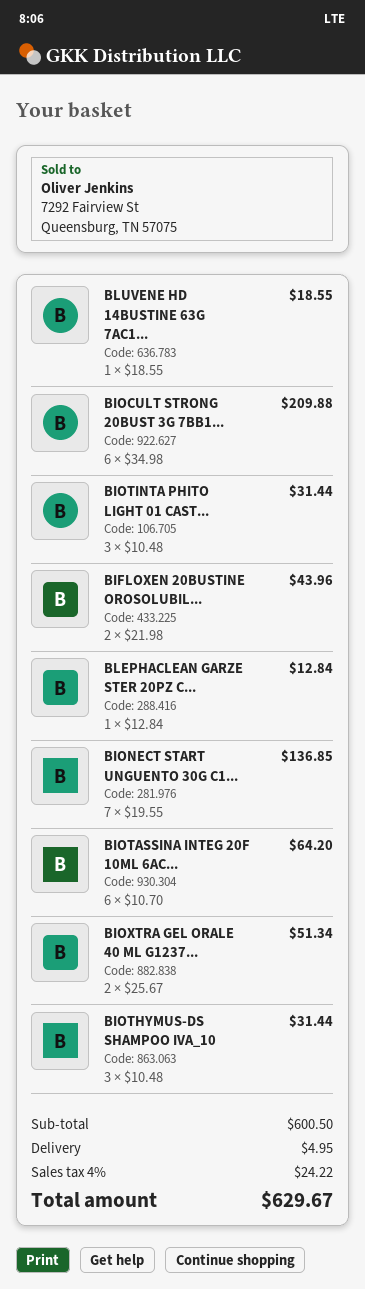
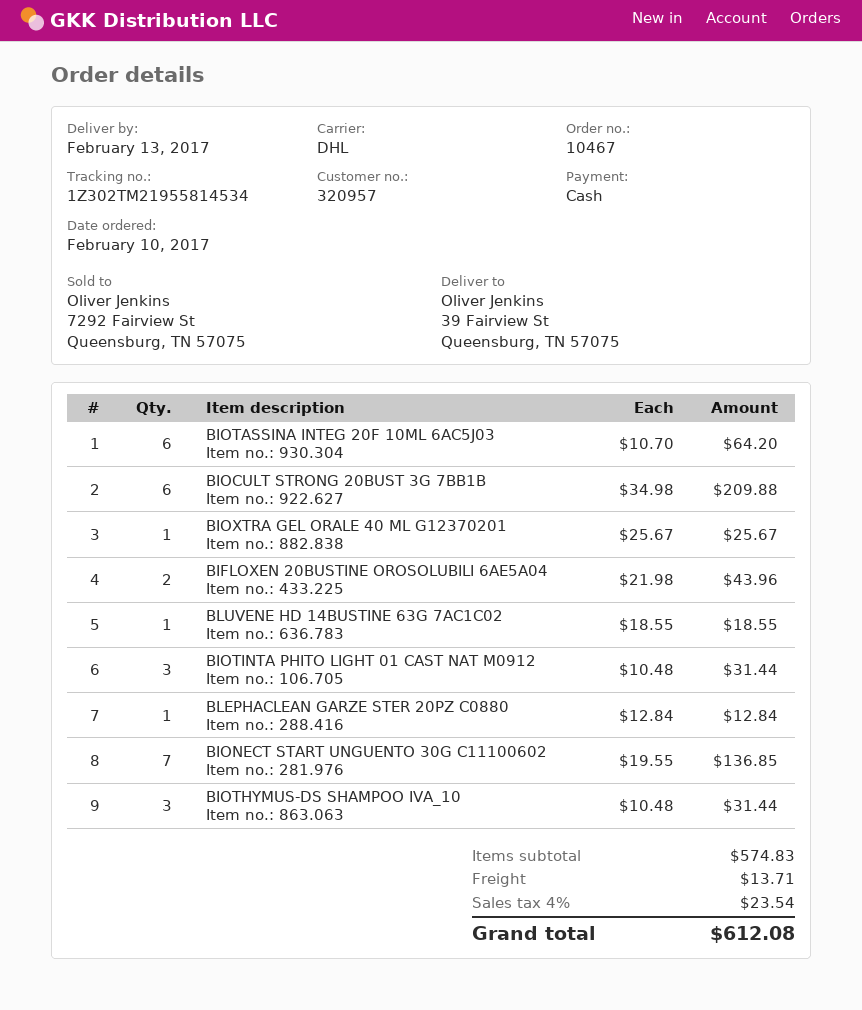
BIOXTRA GEL ORALE 40 ML G1237...: 2 x 25.67 = 51.34 -> 1 x 25.67 = 25.67
subtotal: 600.50 -> 574.83
shipping: 4.95 -> 13.71
tax: 4% = 24.22 -> 4% = 23.54
total: 629.67 -> 612.08

